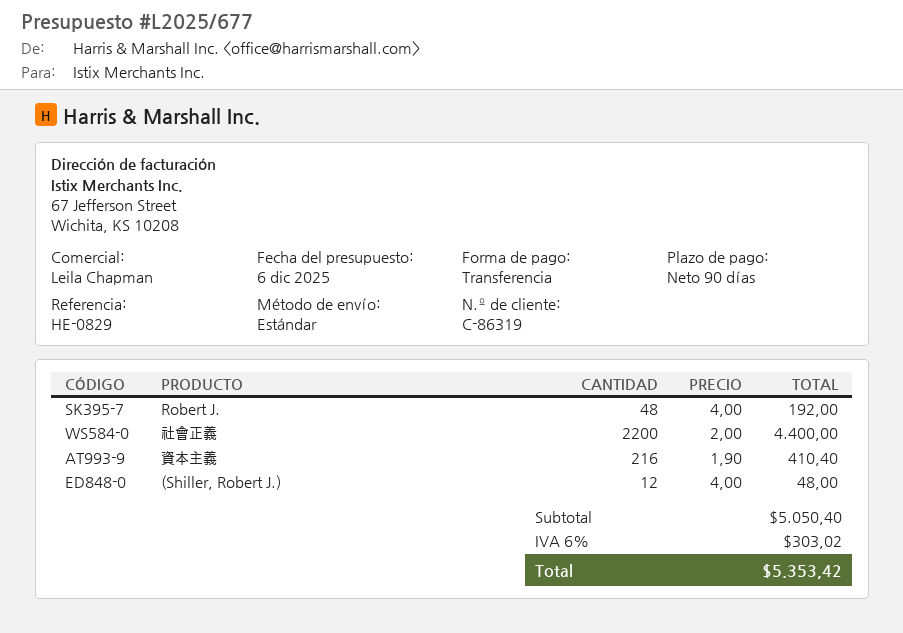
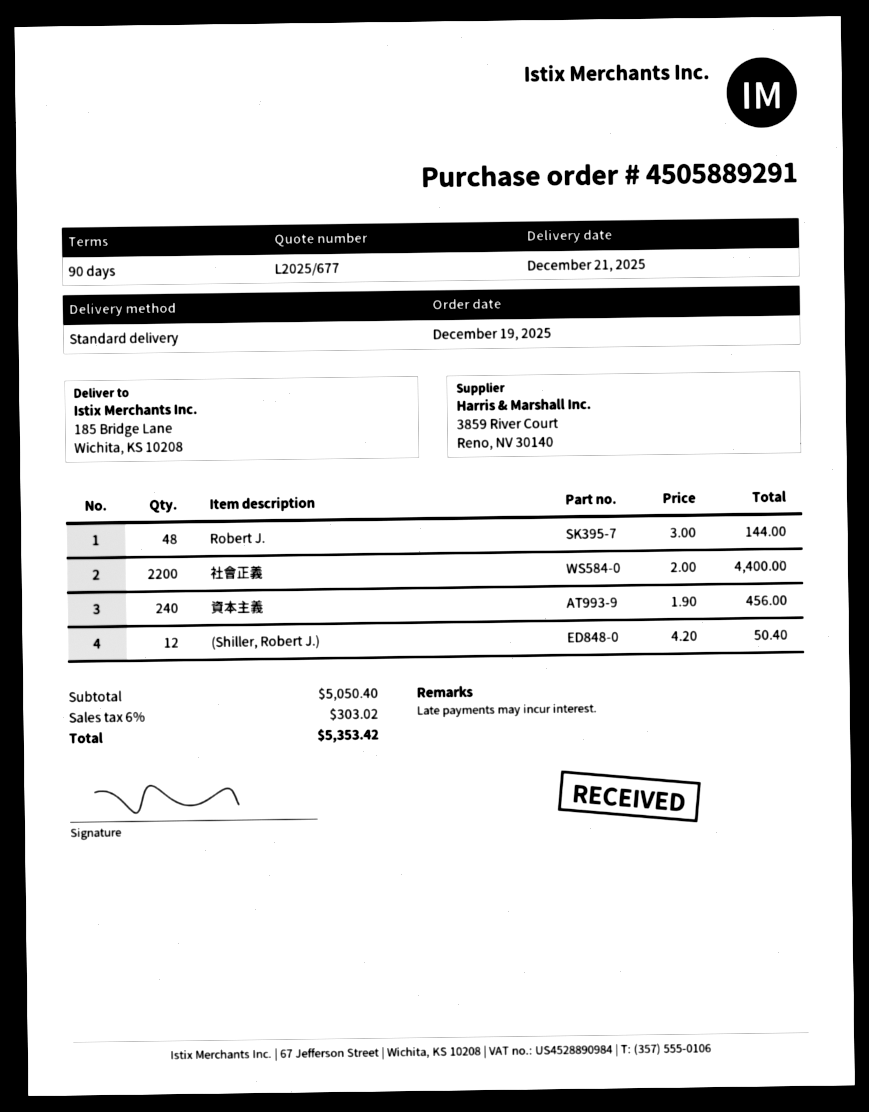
Robert J.: 48 x 4.00 = 192.00 -> 48 x 3.00 = 144.00
資本主義: 216 x 1.90 = 410.40 -> 240 x 1.90 = 456.00
(Shiller, Robert J.): 12 x 4.00 = 48.00 -> 12 x 4.20 = 50.40

